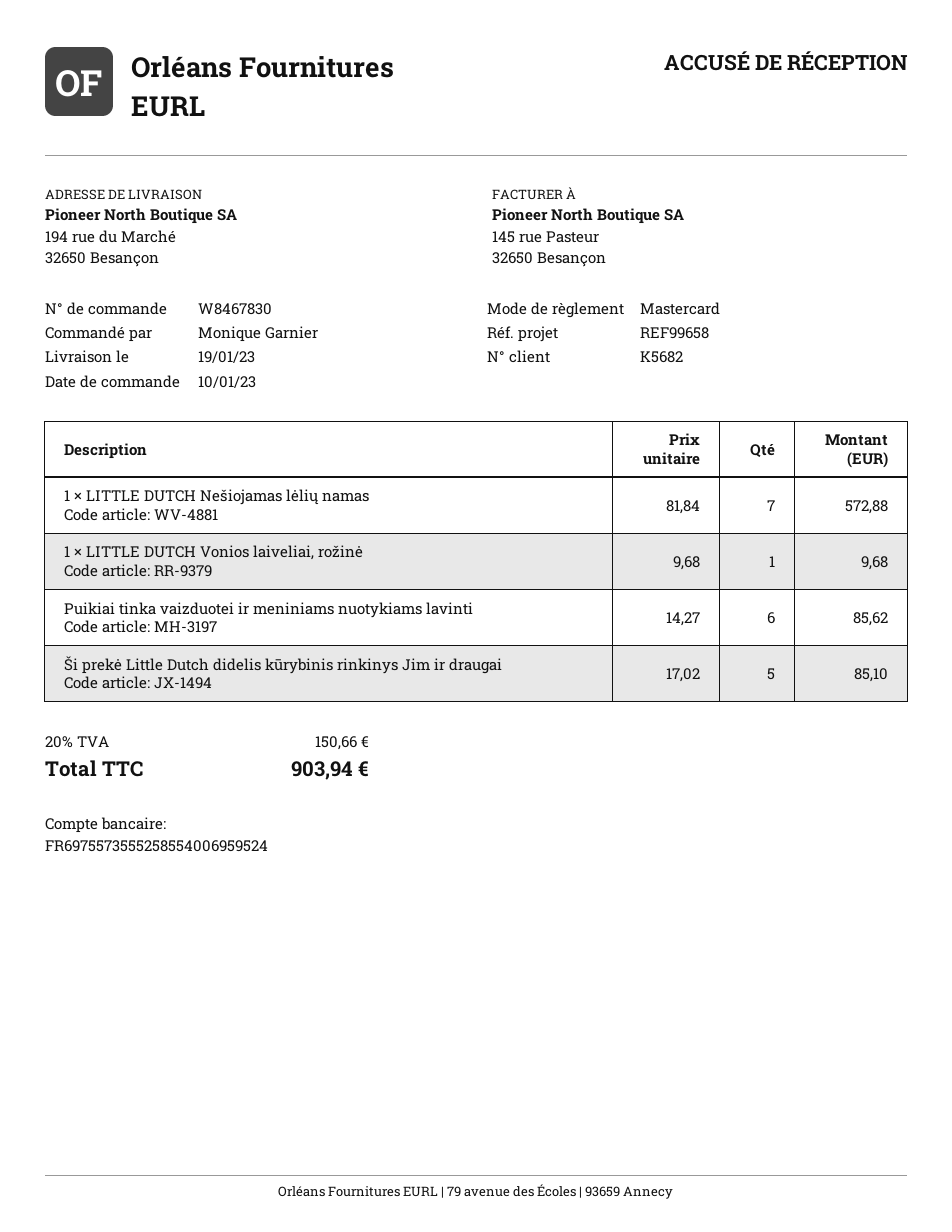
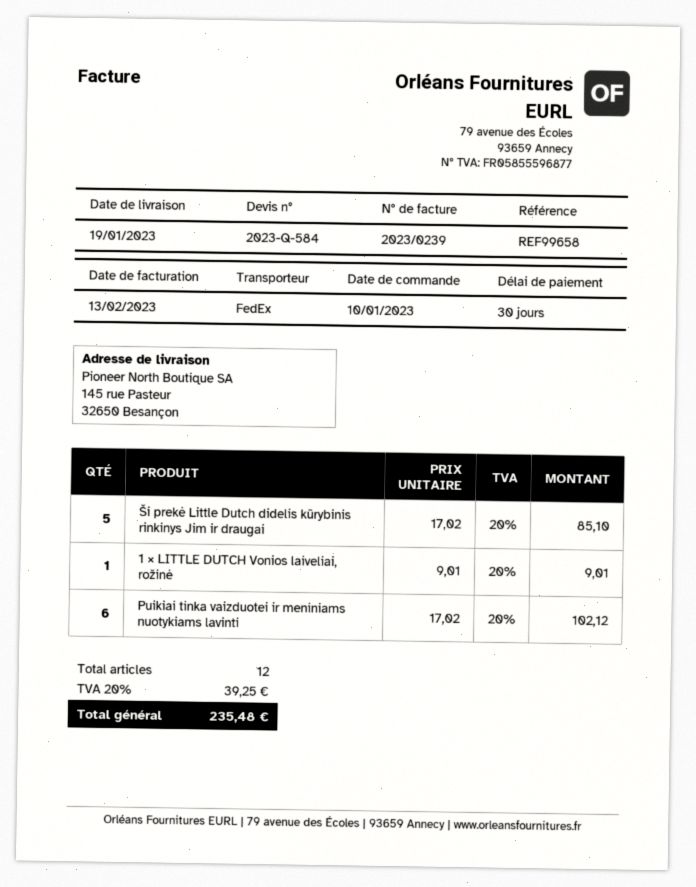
ship to: 194 rue du Marché, 32650 Besançon -> 145 rue Pasteur, 32650 Besançon
1 × LITTLE DUTCH Nešiojamas lėlių namas: 7 x 81.84 = 572.88 -> none
1 × LITTLE DUTCH Vonios laiveliai, rožinė: 1 x 9.68 = 9.68 -> 1 x 9.01 = 9.01
Puikiai tinka vaizduotei ir meniniams nuotykiams lavinti: 6 x 14.27 = 85.62 -> 6 x 17.02 = 102.12
tax: 20% = 150.66 -> 20% = 39.25
total: 903.94 -> 235.48

